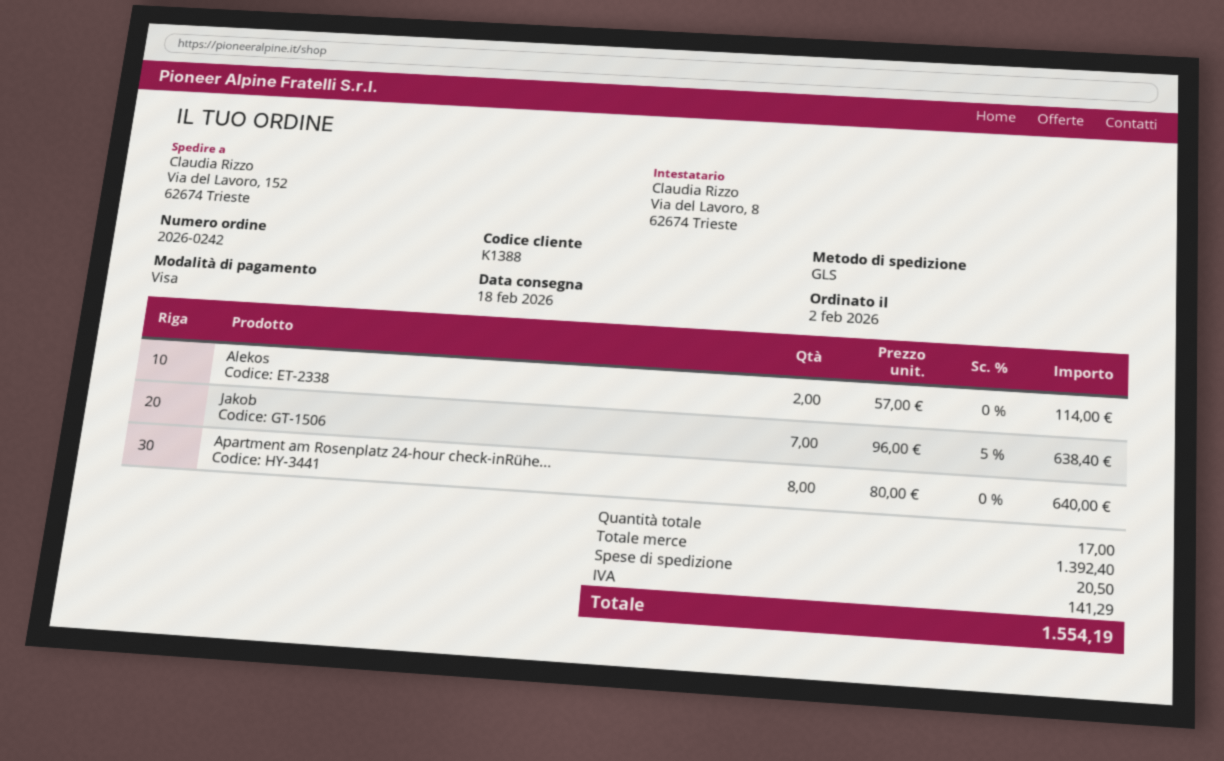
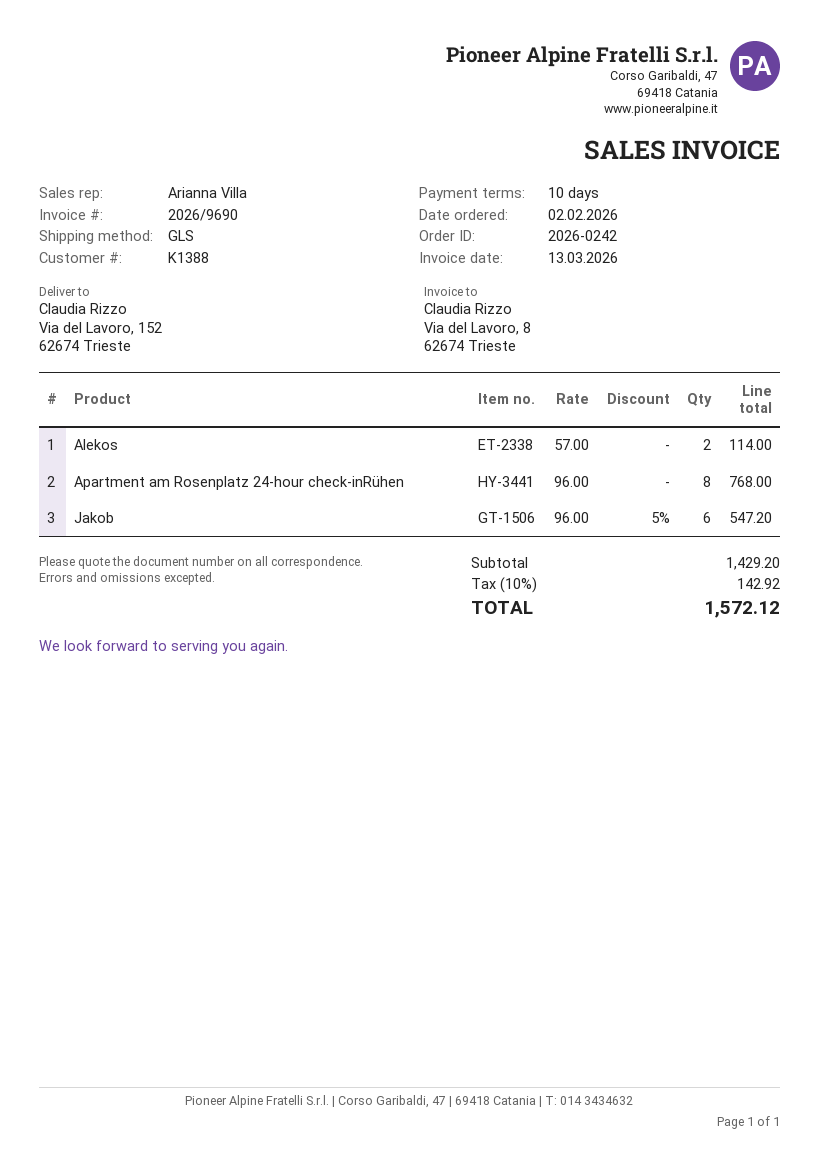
Jakob: 7 x 96.00 - 5% = 638.40 -> 6 x 96.00 - 5% = 547.20
Apartment am Rosenplatz 24-hour check-inRühe...: 8 x 80.00 = 640.00 -> 8 x 96.00 = 768.00
subtotal: 1392.40 -> 1429.20
shipping: 20.50 -> none
tax: 141.29 -> 142.92
total: 1554.19 -> 1572.12

